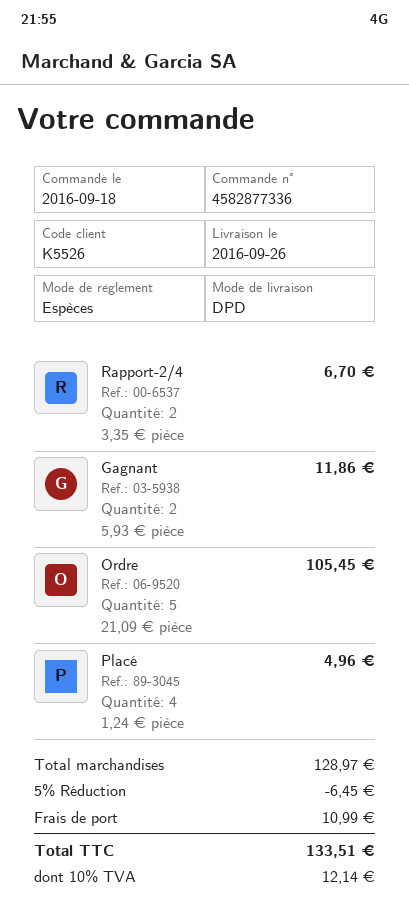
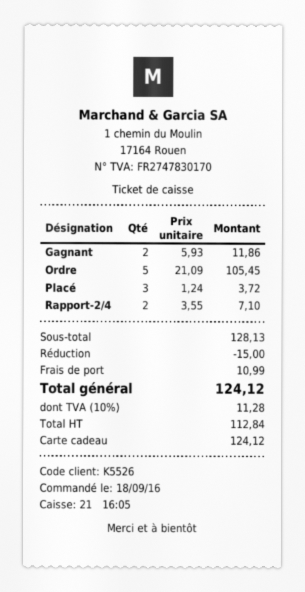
payment method: cash -> gift card
Rapport-2/4: 2 x 3.35 = 6.70 -> 2 x 3.55 = 7.10
Placé: 4 x 1.24 = 4.96 -> 3 x 1.24 = 3.72
subtotal: 128.97 -> 128.13
discount: 6.45 -> 15.00
tax: 10% = 12.14 -> 10% = 11.28
total: 133.51 -> 124.12

